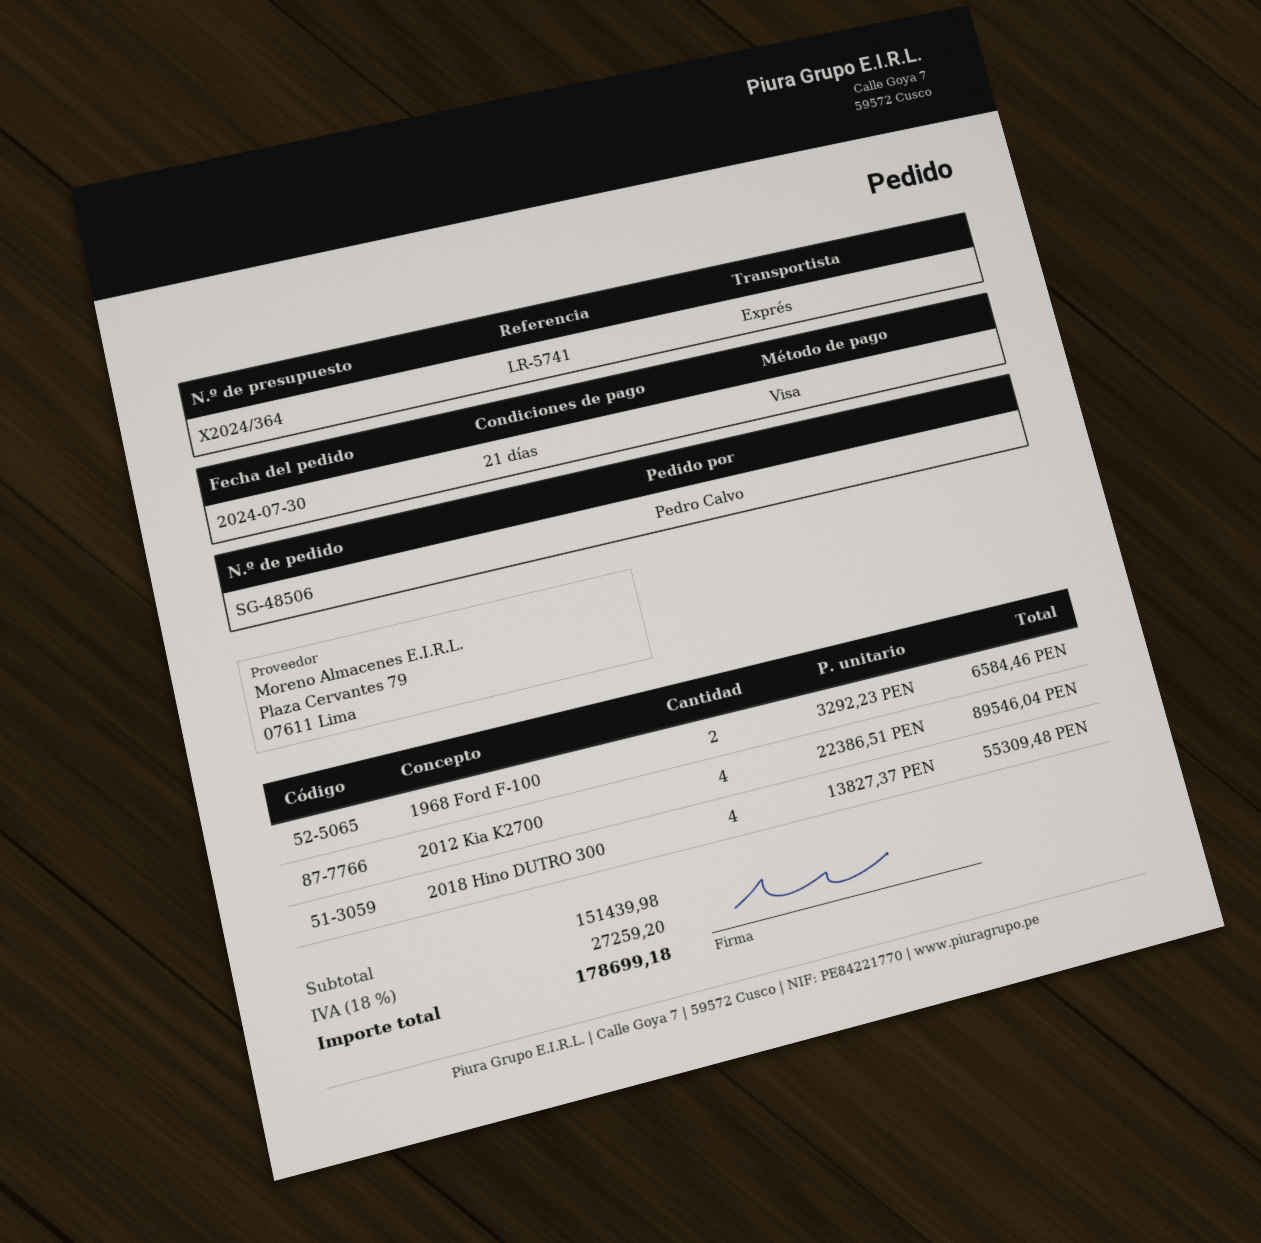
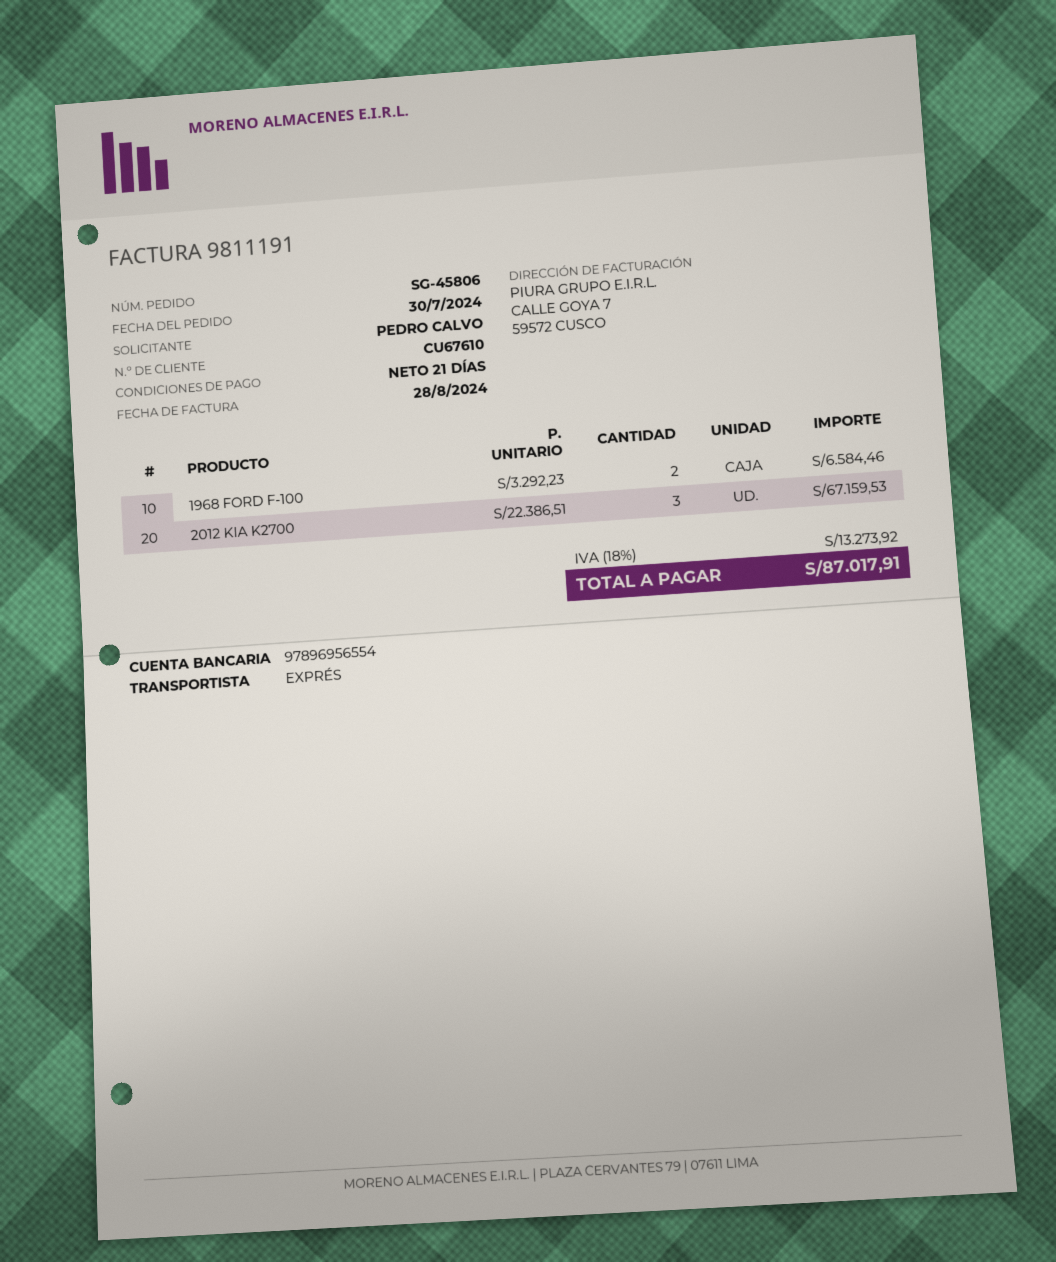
order number: SG-48506 -> SG-45806
2012 Kia K2700: 4 x 22386.51 = 89546.04 -> 3 x 22386.51 = 67159.53
2018 Hino DUTRO 300: 4 x 13827.37 = 55309.48 -> none
tax: 18% = 27259.20 -> 18% = 13273.92
total: 178699.18 -> 87017.91

